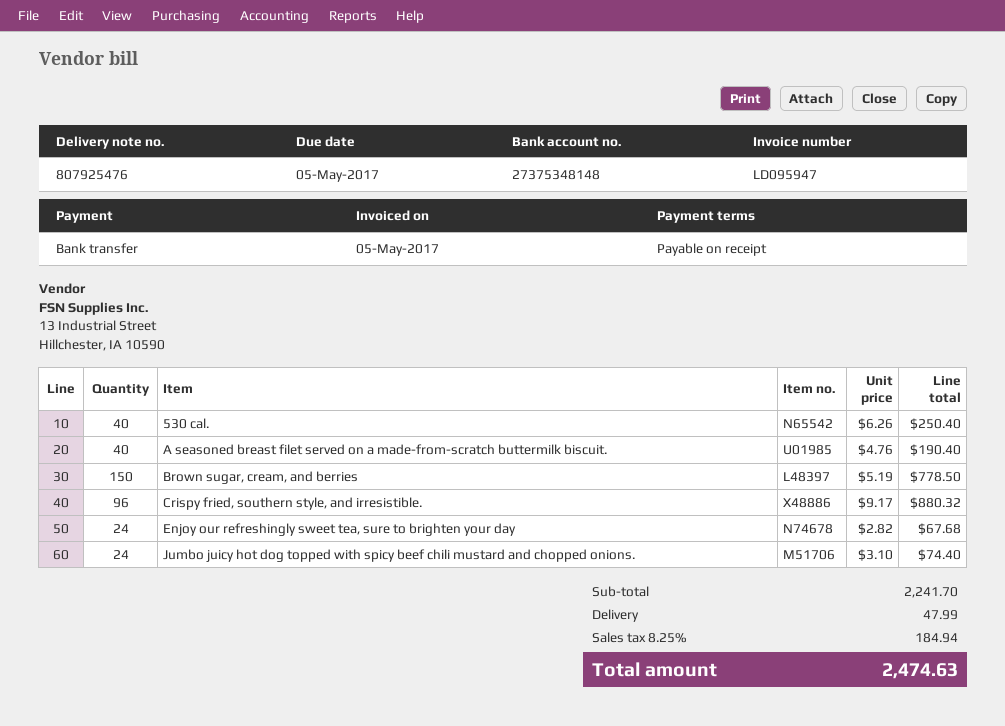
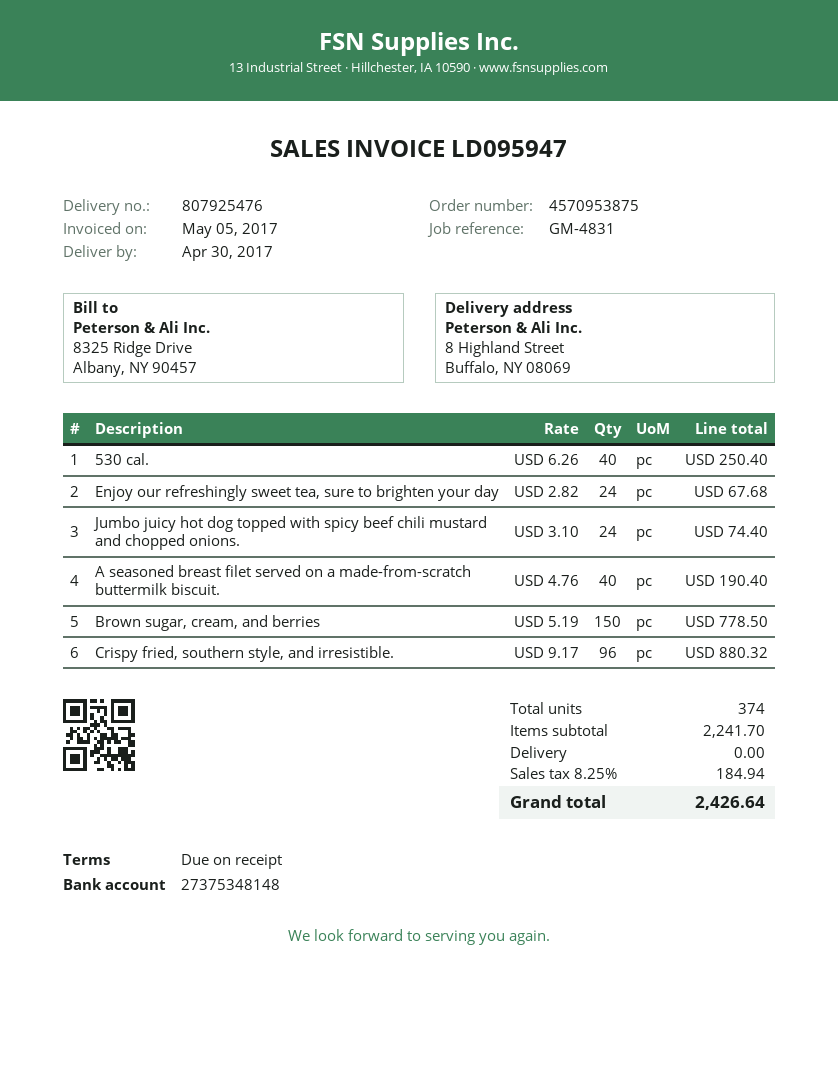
shipping: 47.99 -> 0.00
total: 2474.63 -> 2426.64

